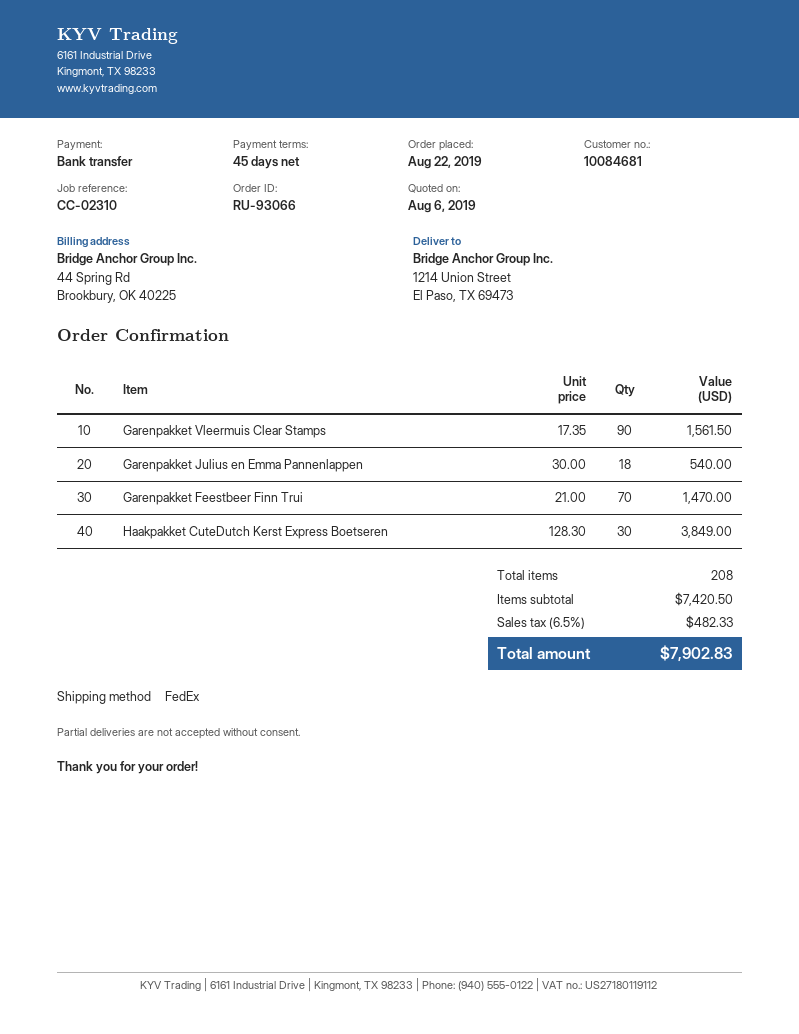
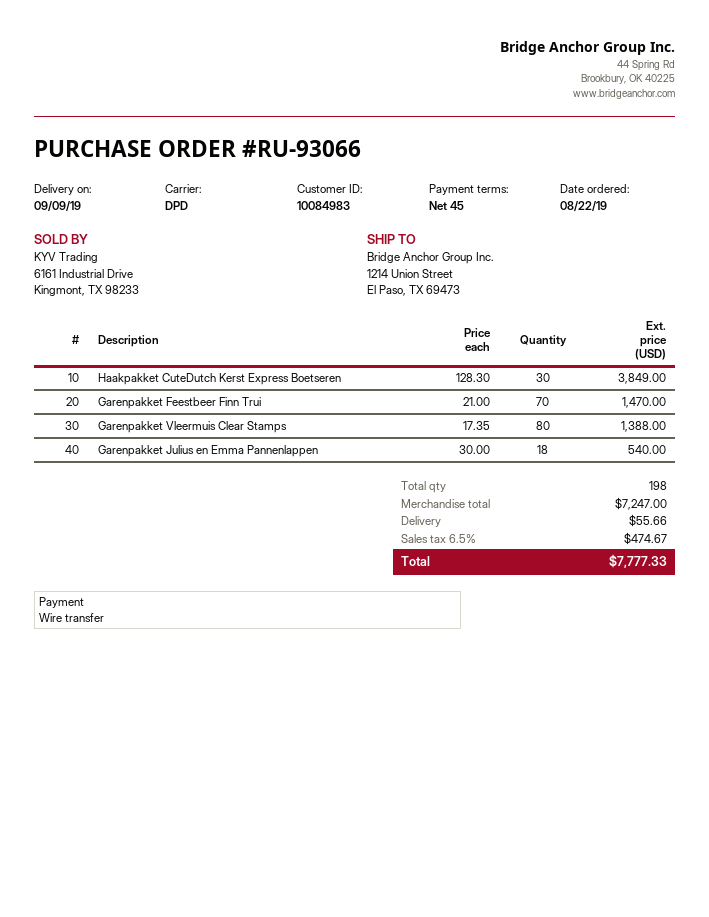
customer number: 10084681 -> 10084983
shipping method: FedEx -> DPD
Garenpakket Vleermuis Clear Stamps: 90 x 17.35 = 1561.50 -> 80 x 17.35 = 1388.00
total quantity: 208 -> 198
subtotal: 7420.50 -> 7247.00
shipping: none -> 55.66
tax: 6.5% = 482.33 -> 6.5% = 474.67
total: 7902.83 -> 7777.33

